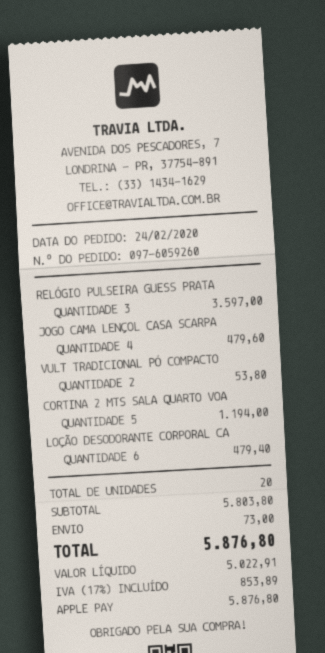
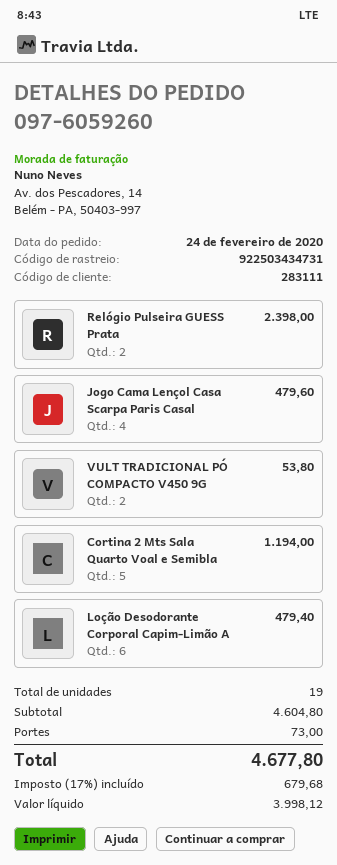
RELÓGIO PULSEIRA GUESS PRATA: 3 for 3597.00 -> 2 for 2398.00
total quantity: 20 -> 19
subtotal: 5803.80 -> 4604.80
net: 5022.91 -> 3998.12
tax: 17% = 853.89 -> 17% = 679.68
total: 5876.80 -> 4677.80

